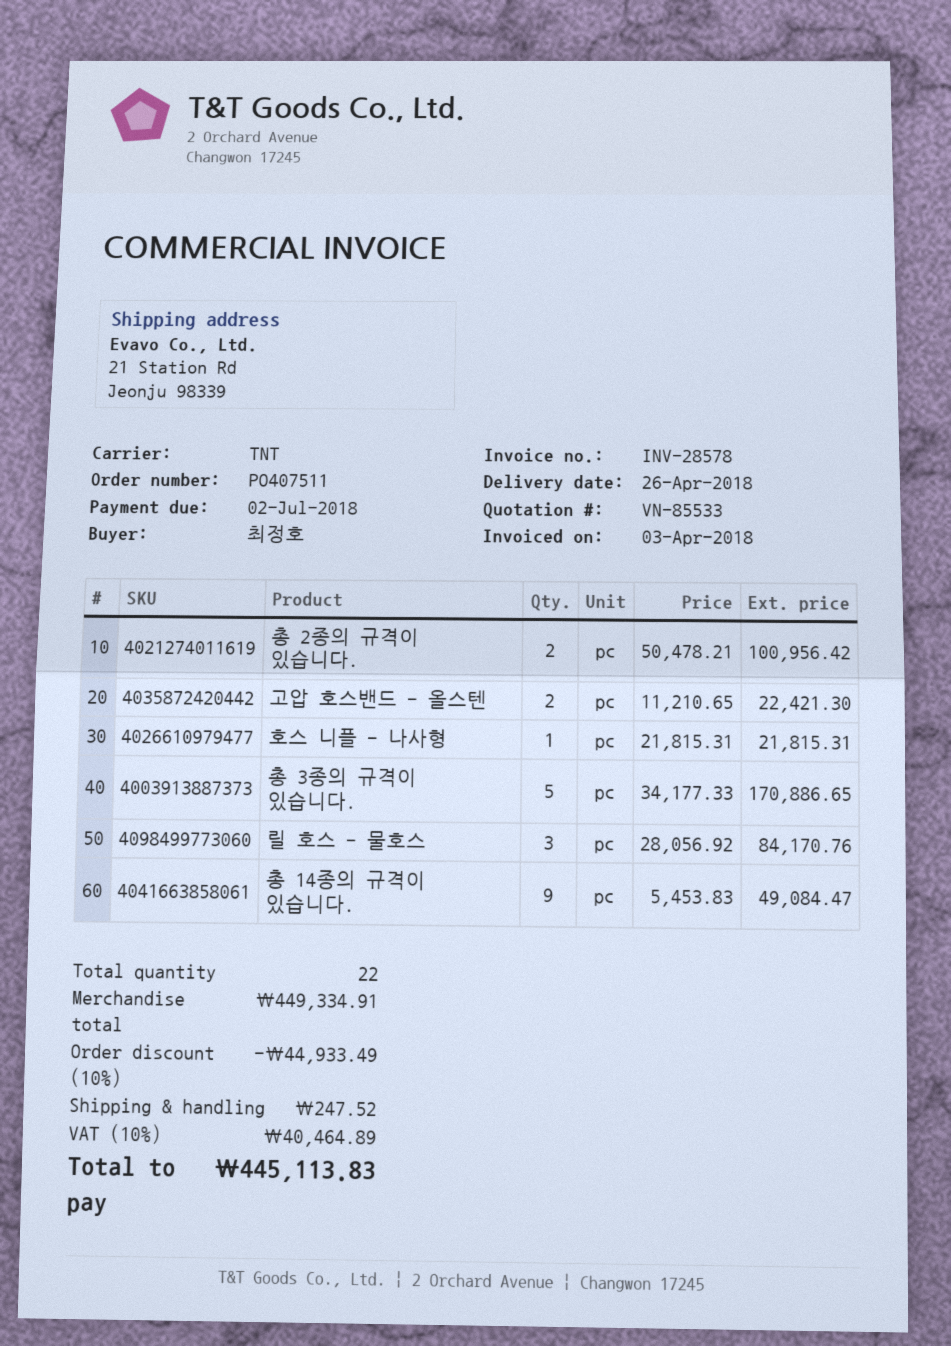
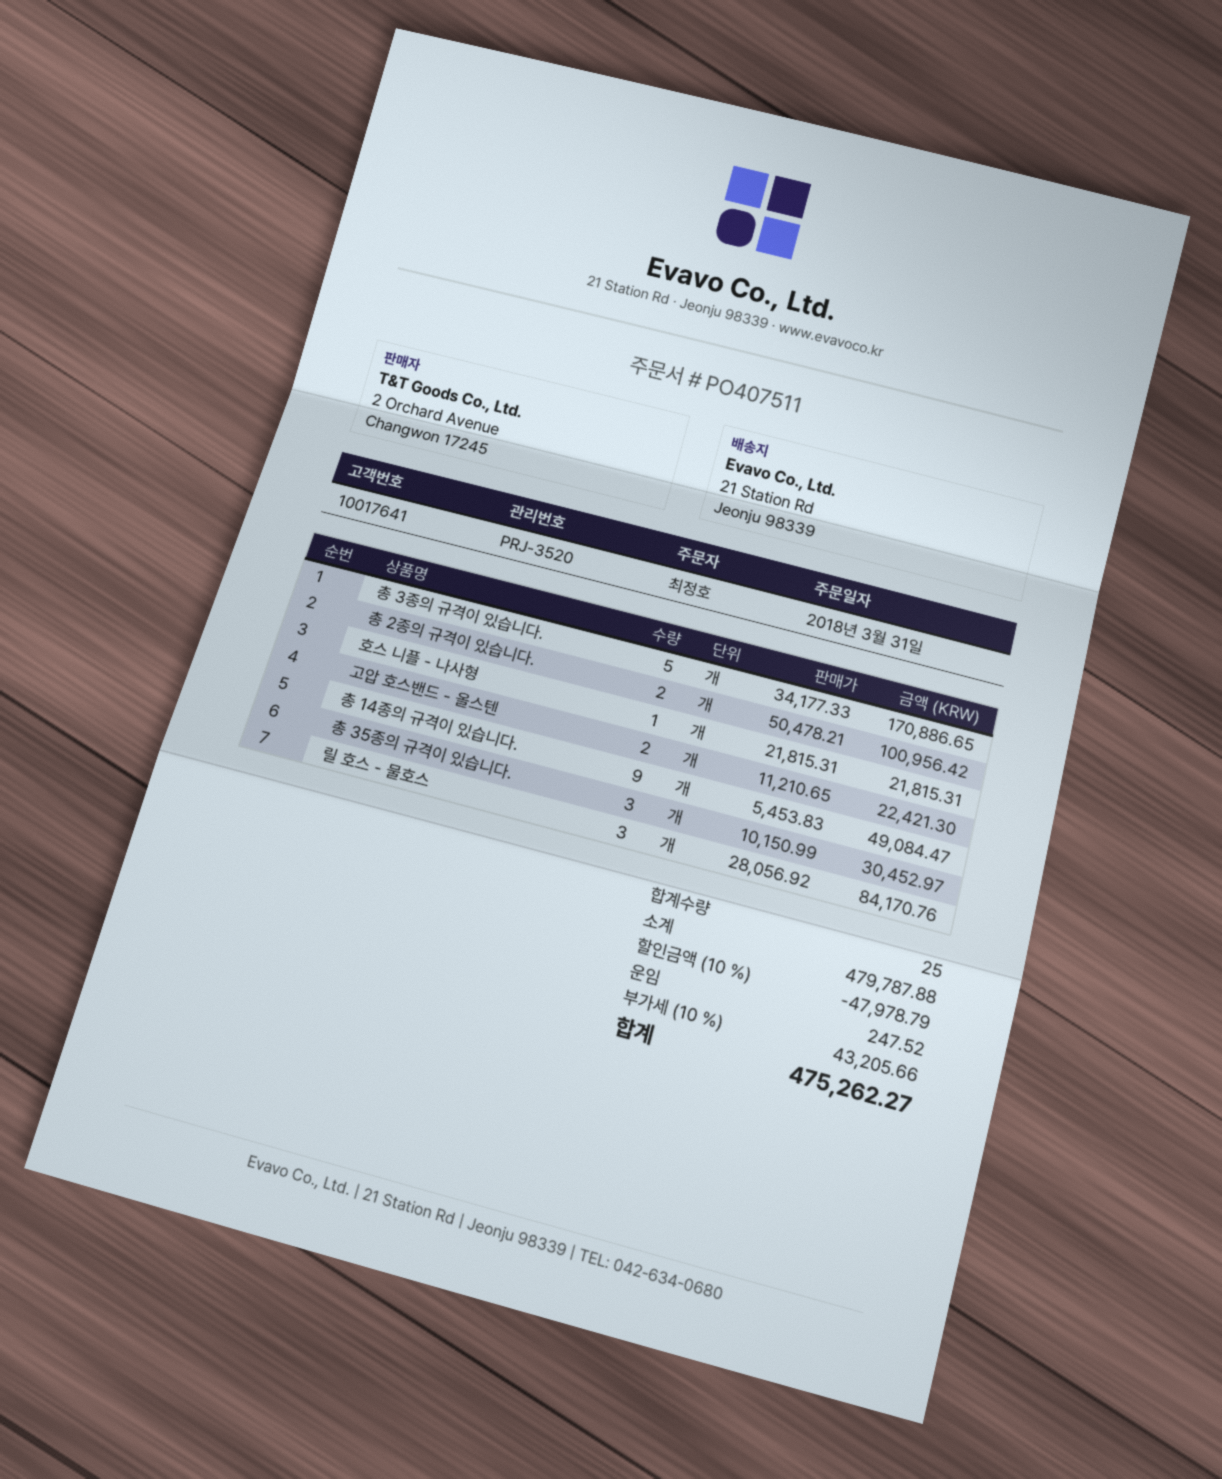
총 35종의 규격이 있습니다.: none -> 3 x 10150.99 = 30452.97
total quantity: 22 -> 25
subtotal: 449334.91 -> 479787.88
discount: 10% = 44933.49 -> 10% = 47978.79
tax: 10% = 40464.89 -> 10% = 43205.66
total: 445113.83 -> 475262.27

